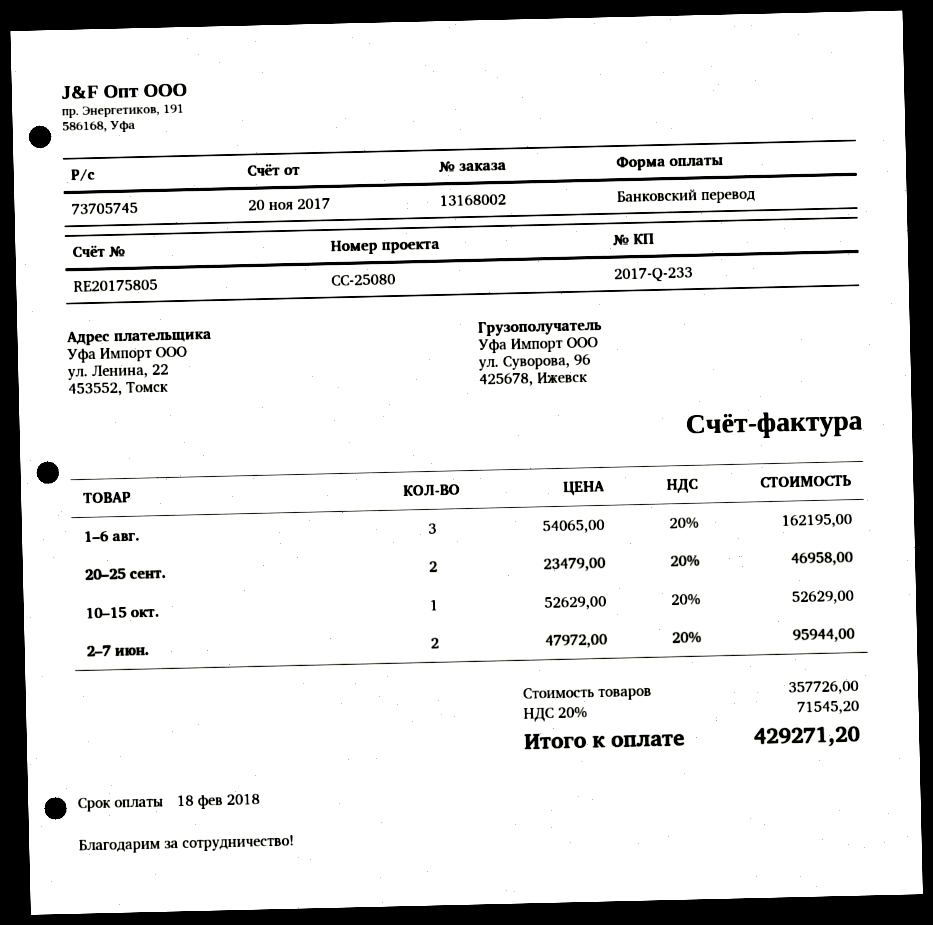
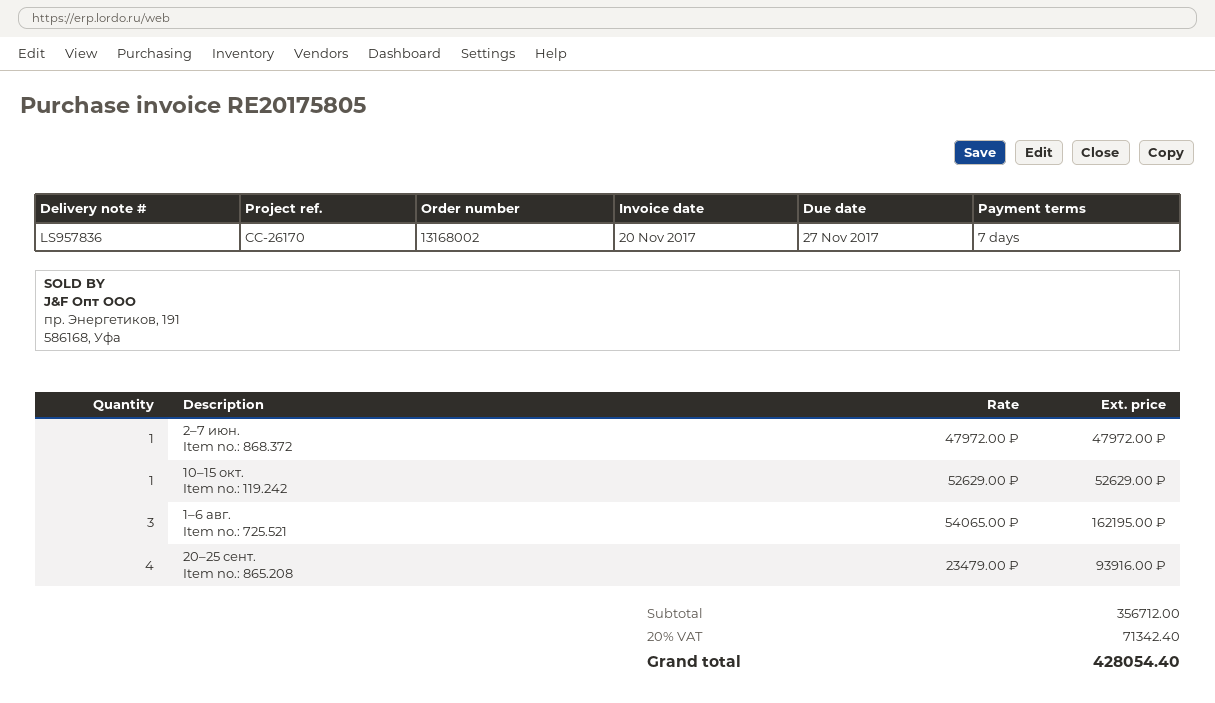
due date: 2018-02-18 -> 2017-11-27
reference: CC-25080 -> CC-26170
20–25 сент.: 2 x 23479.00 = 46958.00 -> 4 x 23479.00 = 93916.00
2–7 июн.: 2 x 47972.00 = 95944.00 -> 1 x 47972.00 = 47972.00
subtotal: 357726.00 -> 356712.00
tax: 20% = 71545.20 -> 20% = 71342.40
total: 429271.20 -> 428054.40

